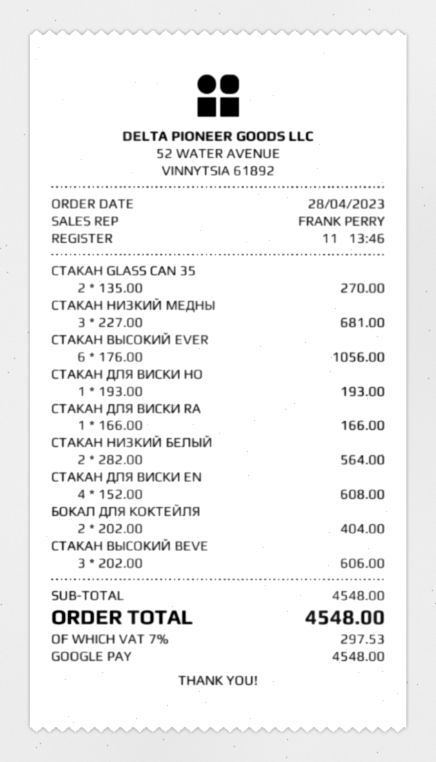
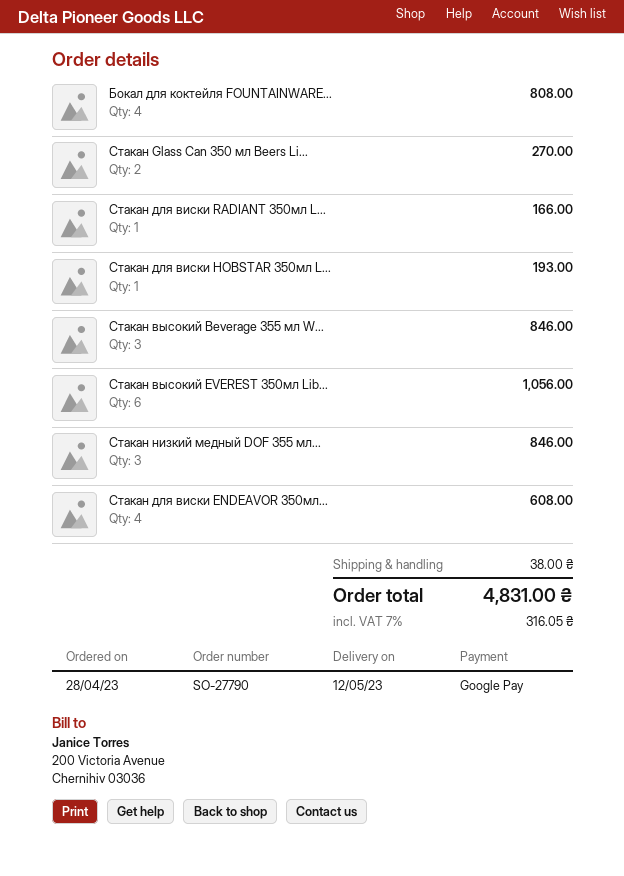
СТАКАН НИЗКИЙ МЕДНЫ: 3 for 681.00 -> 3 for 846.00
СТАКАН НИЗКИЙ БЕЛЫЙ: 2 for 564.00 -> none
БОКАЛ ДЛЯ КОКТЕЙЛЯ: 2 for 404.00 -> 4 for 808.00
СТАКАН ВЫСОКИЙ BEVE: 3 for 606.00 -> 3 for 846.00
shipping: none -> 38.00
tax: 7% = 297.53 -> 7% = 316.05
total: 4548.00 -> 4831.00

